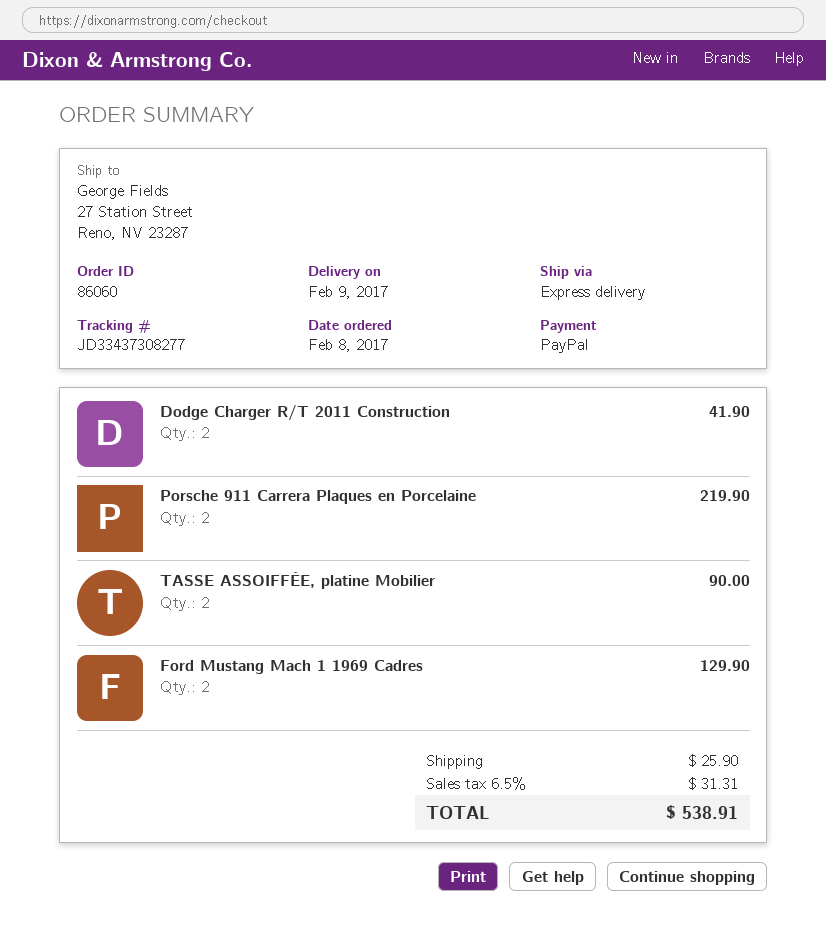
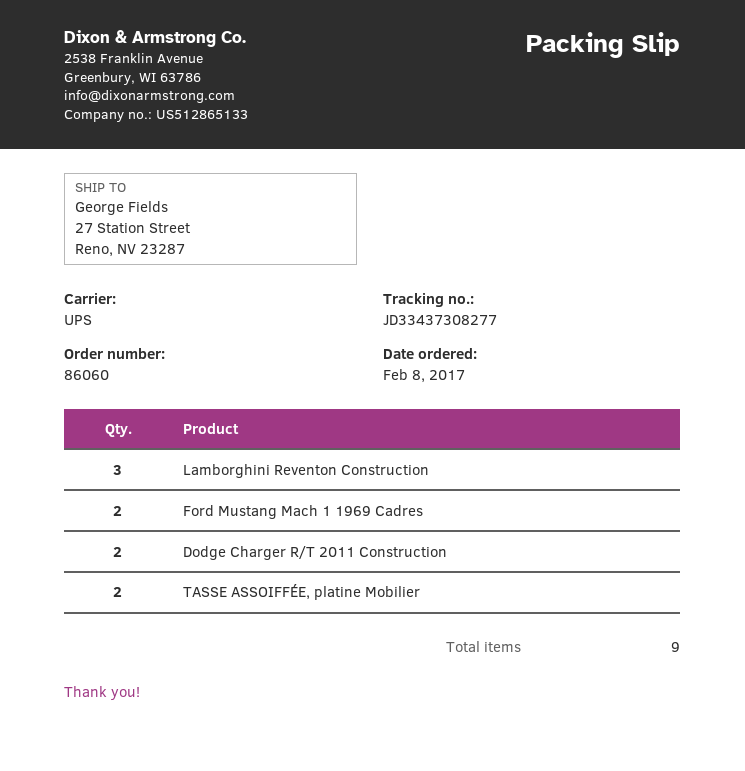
shipping method: express -> UPS
Porsche 911 Carrera Plaques en Porcelaine: 2 -> none
Lamborghini Reventon Construction: none -> 3

